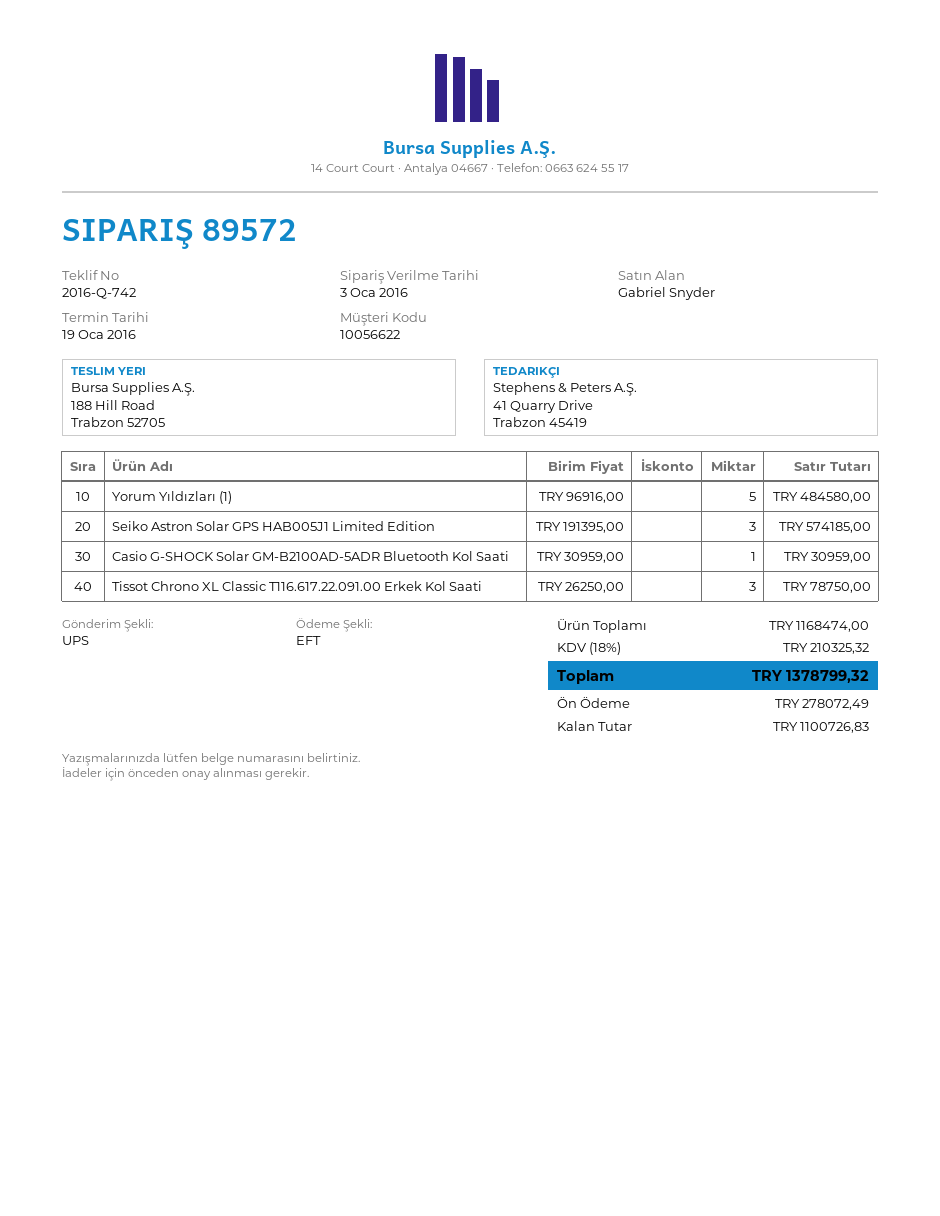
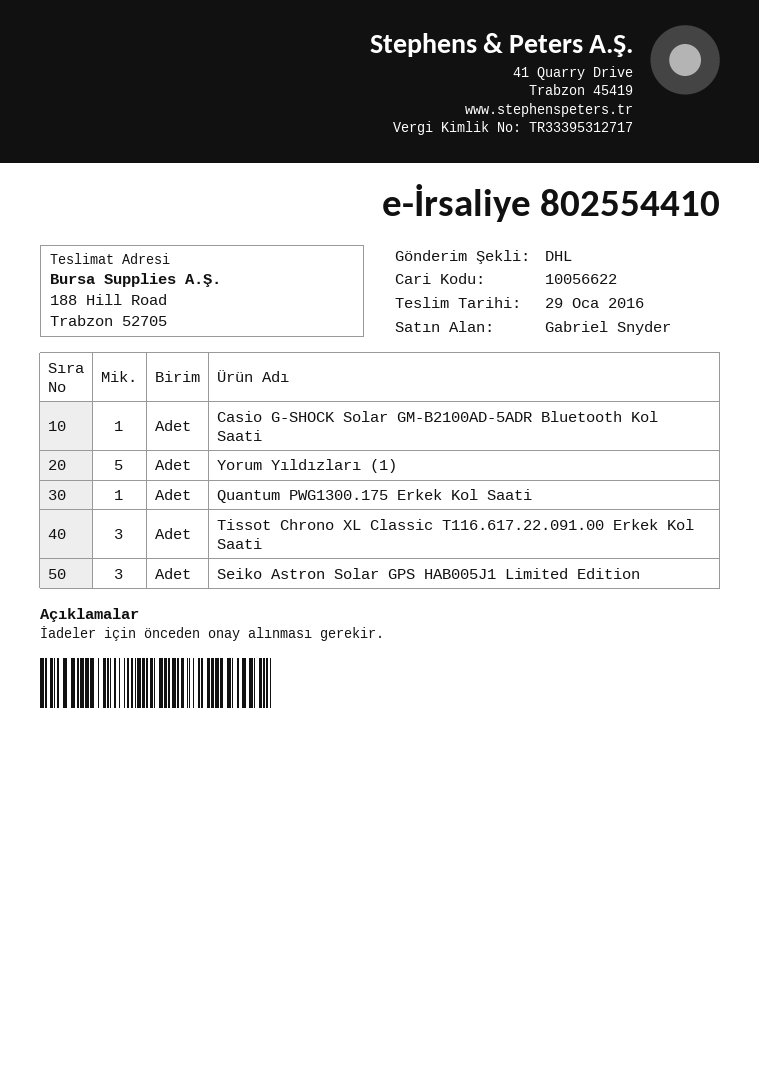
delivery date: 2016-01-19 -> 2016-01-29
shipping method: UPS -> DHL
Quantum PWG1300.175 Erkek Kol Saati: none -> 1

